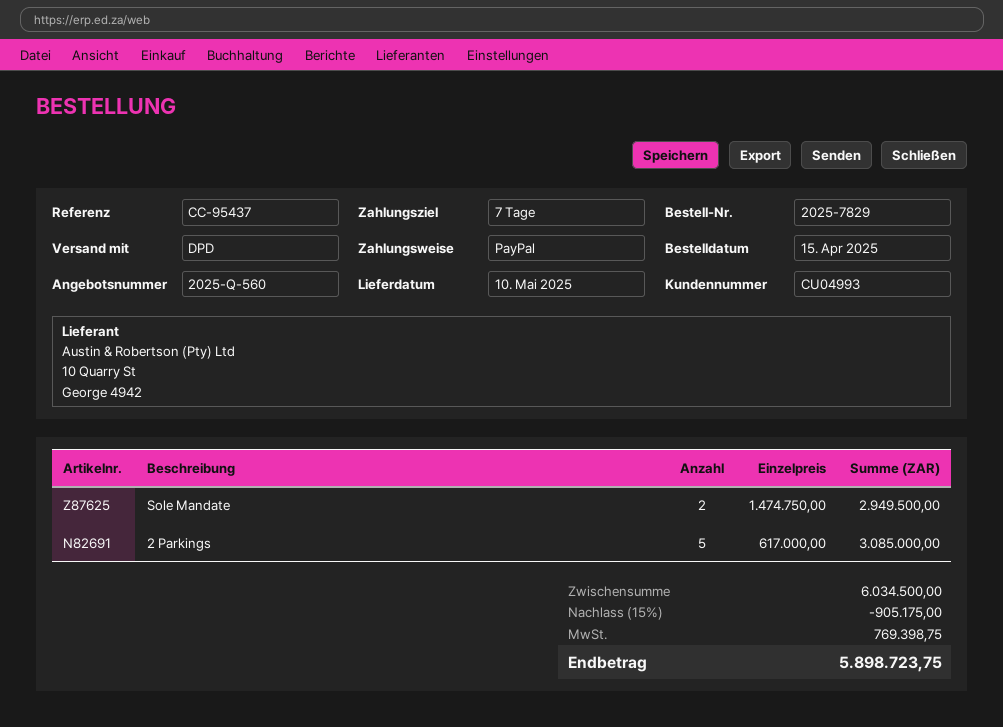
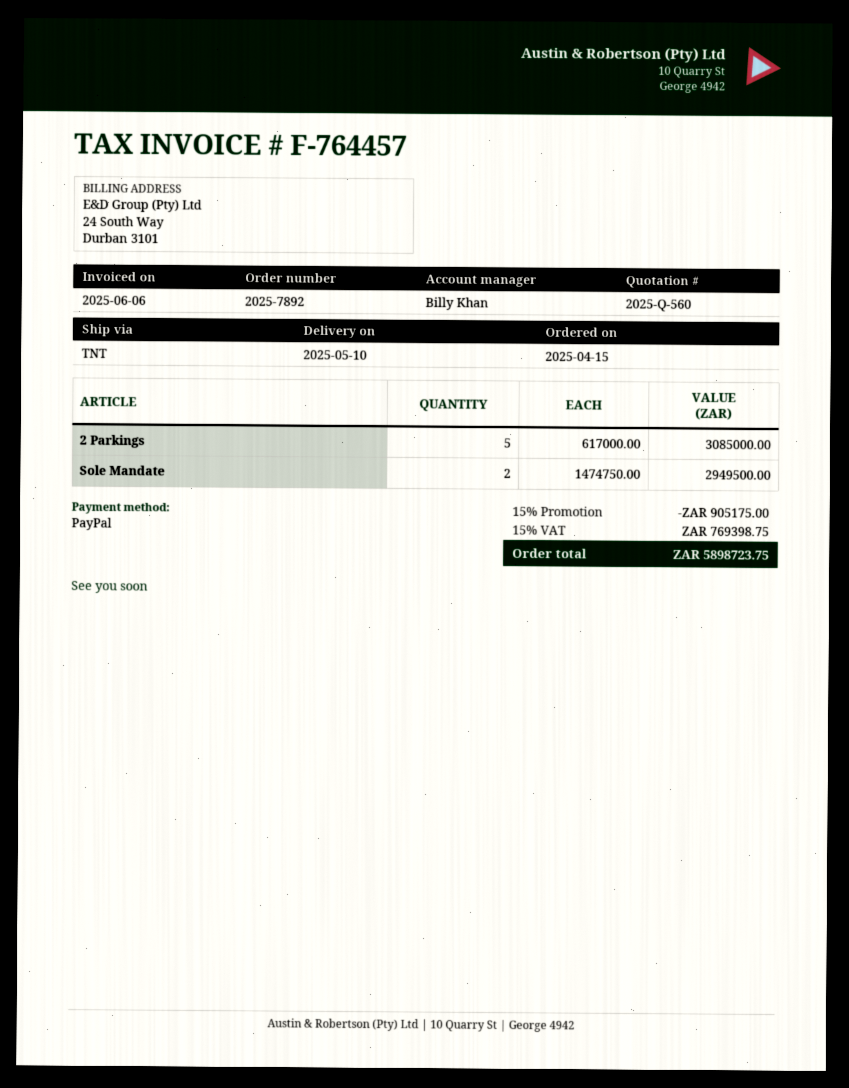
order number: 2025-7829 -> 2025-7892
shipping method: DPD -> TNT

